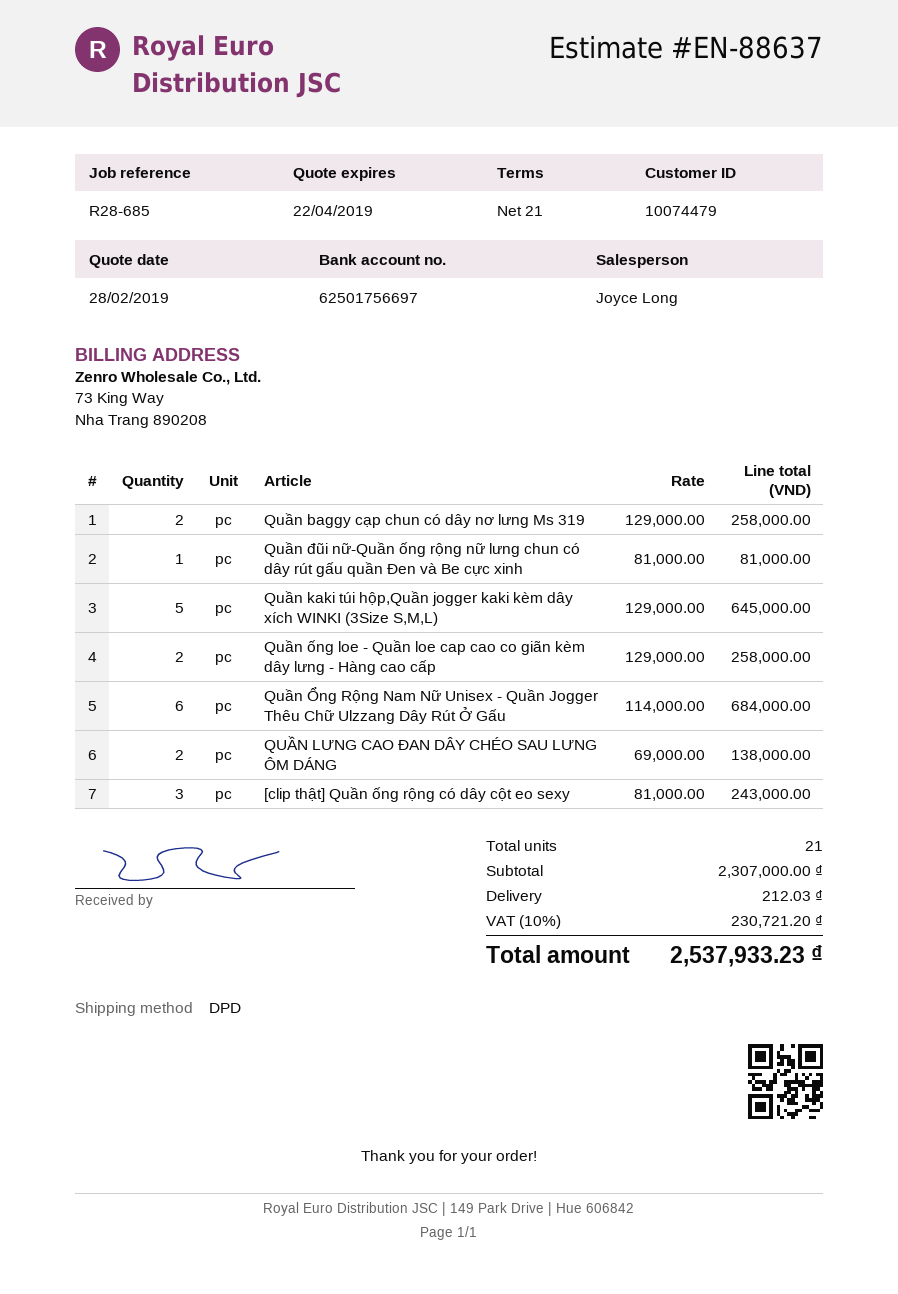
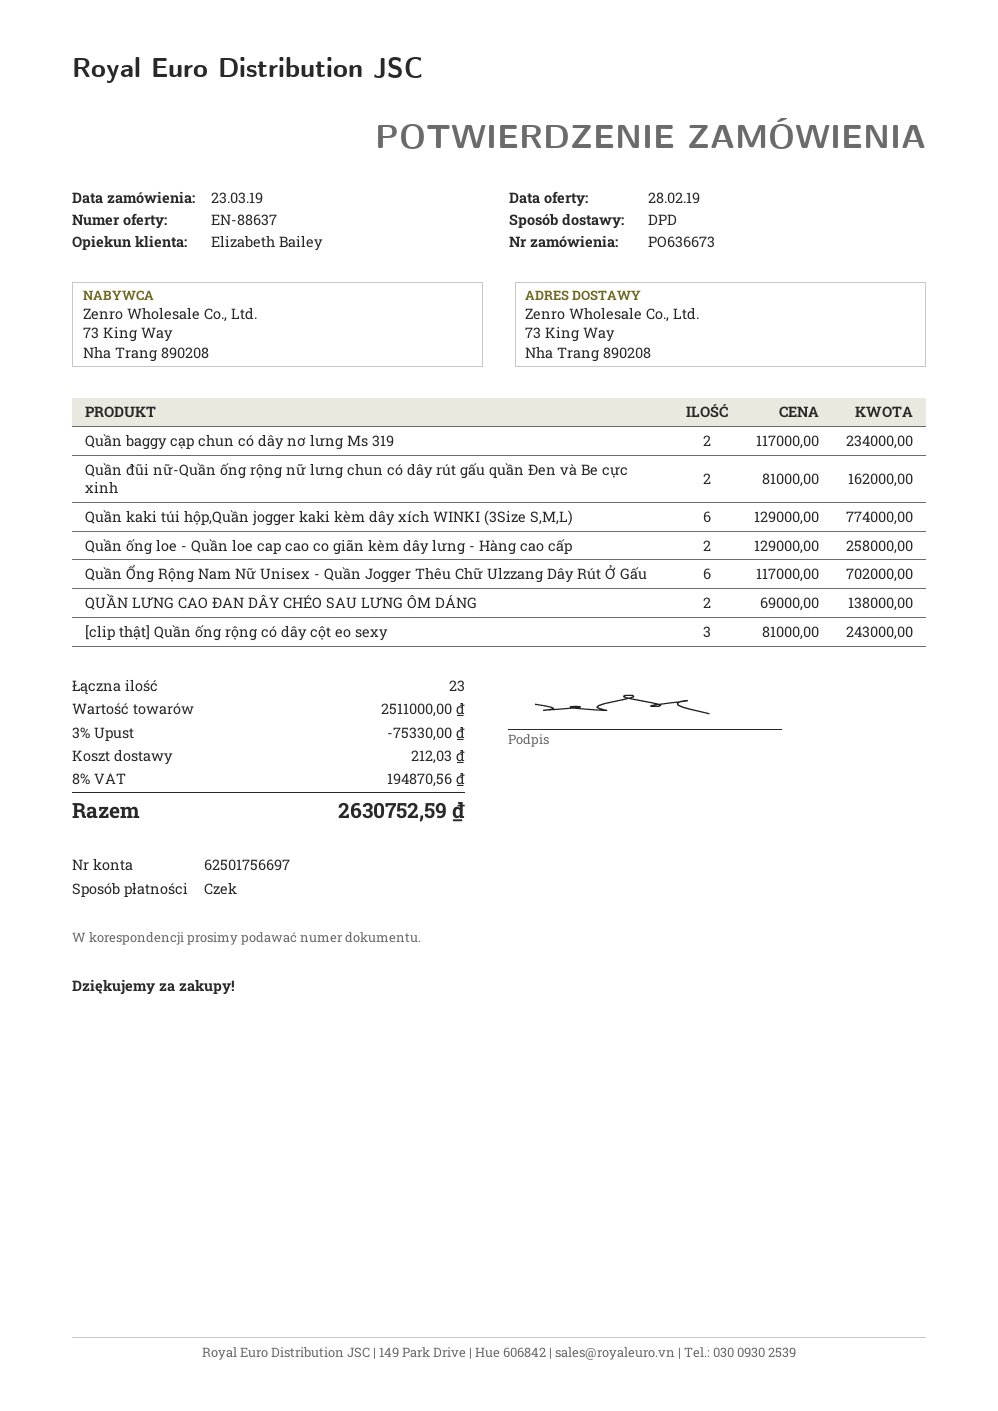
sales rep: Joyce Long -> Elizabeth Bailey
Quần baggy cạp chun có dây nơ lưng Ms 319: 2 x 129000.00 = 258000.00 -> 2 x 117000.00 = 234000.00
Quần đũi nữ-Quần ống rộng nữ lưng chun có dây rút gấu quần Đen và Be cực xinh: 1 x 81000.00 = 81000.00 -> 2 x 81000.00 = 162000.00
Quần kaki túi hộp,Quần jogger kaki kèm dây xích WINKI (3Size S,M,L): 5 x 129000.00 = 645000.00 -> 6 x 129000.00 = 774000.00
Quần Ổng Rộng Nam Nữ Unisex - Quần Jogger Thêu Chữ Ulzzang Dây Rút Ở Gấu: 6 x 114000.00 = 684000.00 -> 6 x 117000.00 = 702000.00
total quantity: 21 -> 23
subtotal: 2307000.00 -> 2511000.00
discount: none -> 3% = 75330.00
tax: 10% = 230721.20 -> 8% = 194870.56
total: 2537933.23 -> 2630752.59

